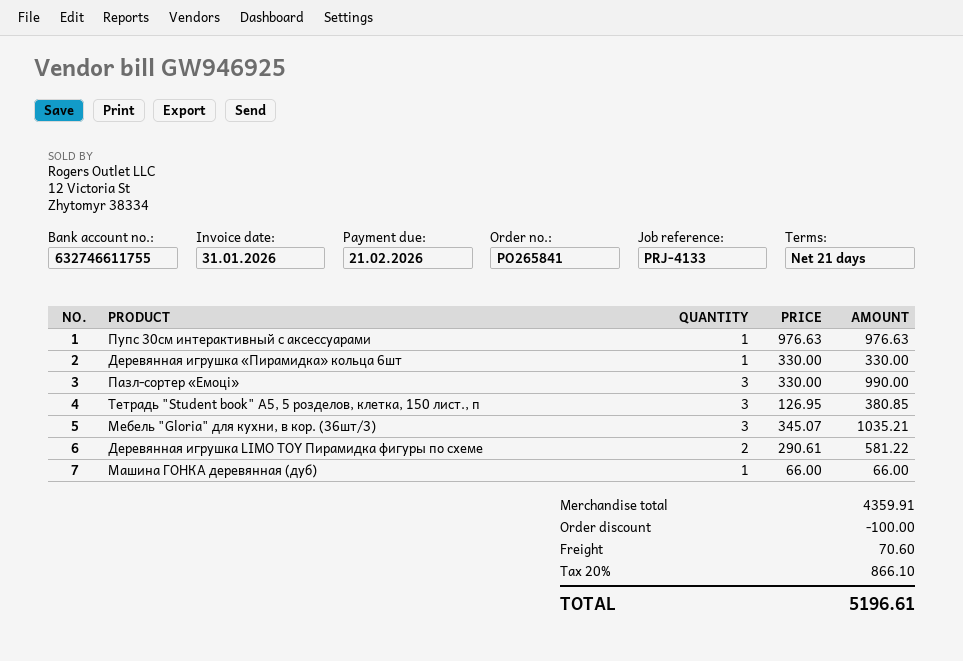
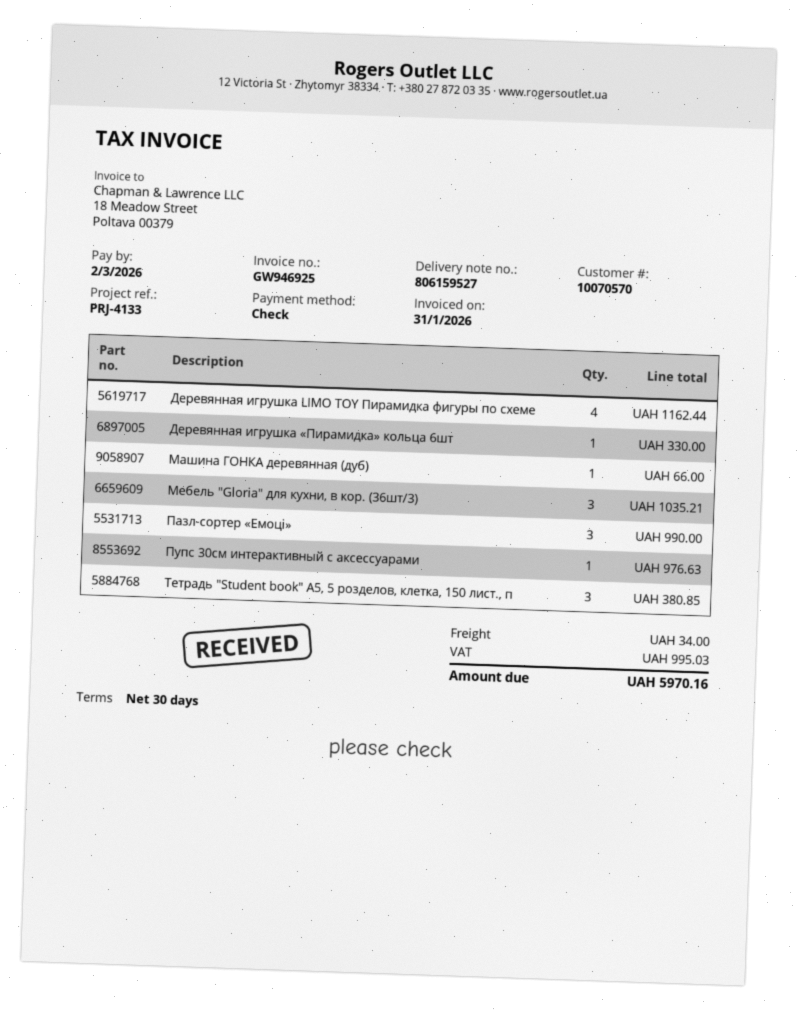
payment terms: 21 days -> 30 days
due date: 2026-02-21 -> 2026-03-02
Деревянная игрушка LIMO TOY Пирамидка фигуры по схеме: 2 for 581.22 -> 4 for 1162.44
discount: 100.00 -> none
shipping: 70.60 -> 34.00
tax: 866.10 -> 995.03
total: 5196.61 -> 5970.16

